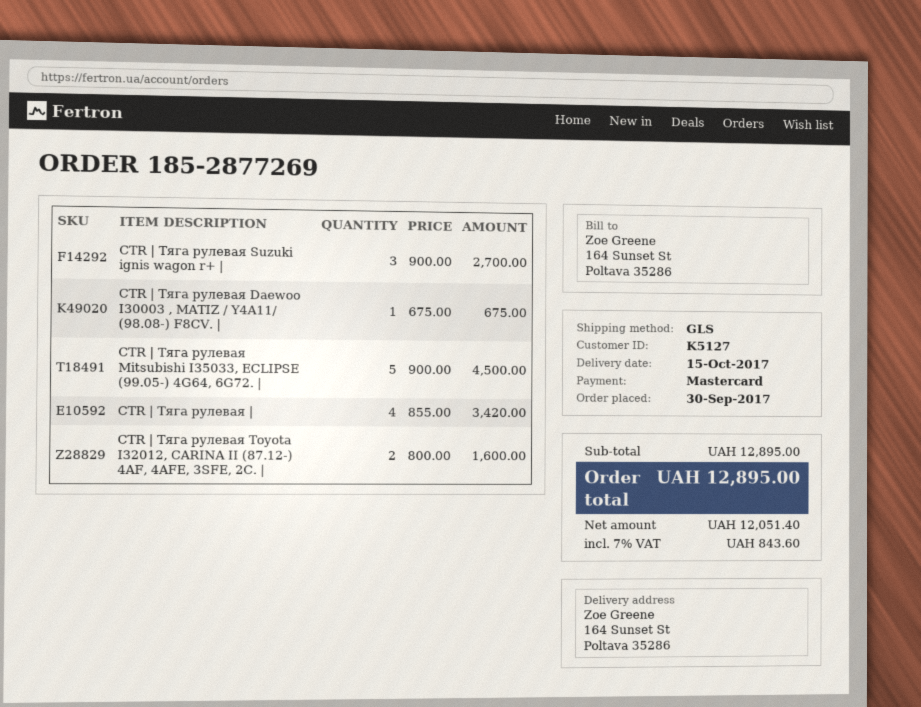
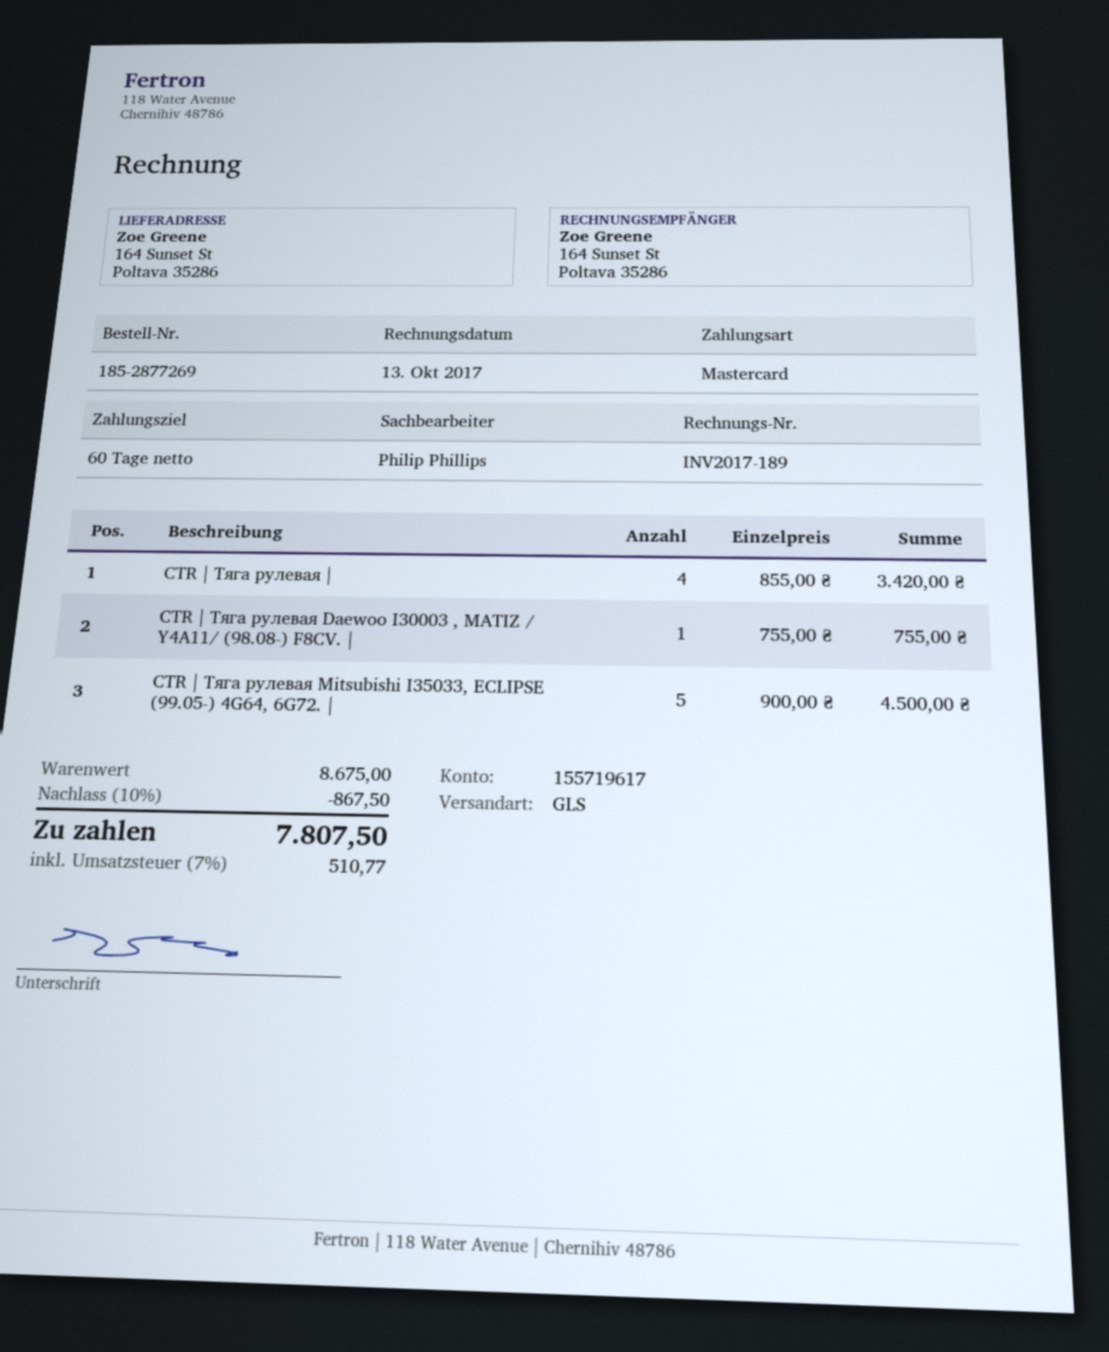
CTR | Тяга рулевая Suzuki ignis wagon r+ |: 3 x 900.00 = 2700.00 -> none
CTR | Тяга рулевая Daewoo I30003 , MATIZ / Y4A11/ (98.08-) F8CV. |: 1 x 675.00 = 675.00 -> 1 x 755.00 = 755.00
CTR | Тяга рулевая Toyota I32012, CARINA II (87.12-) 4AF, 4AFE, 3SFE, 2C. |: 2 x 800.00 = 1600.00 -> none
subtotal: 12895.00 -> 8675.00
discount: none -> 10% = 867.50
tax: 7% = 843.60 -> 7% = 510.77
total: 12895.00 -> 7807.50

